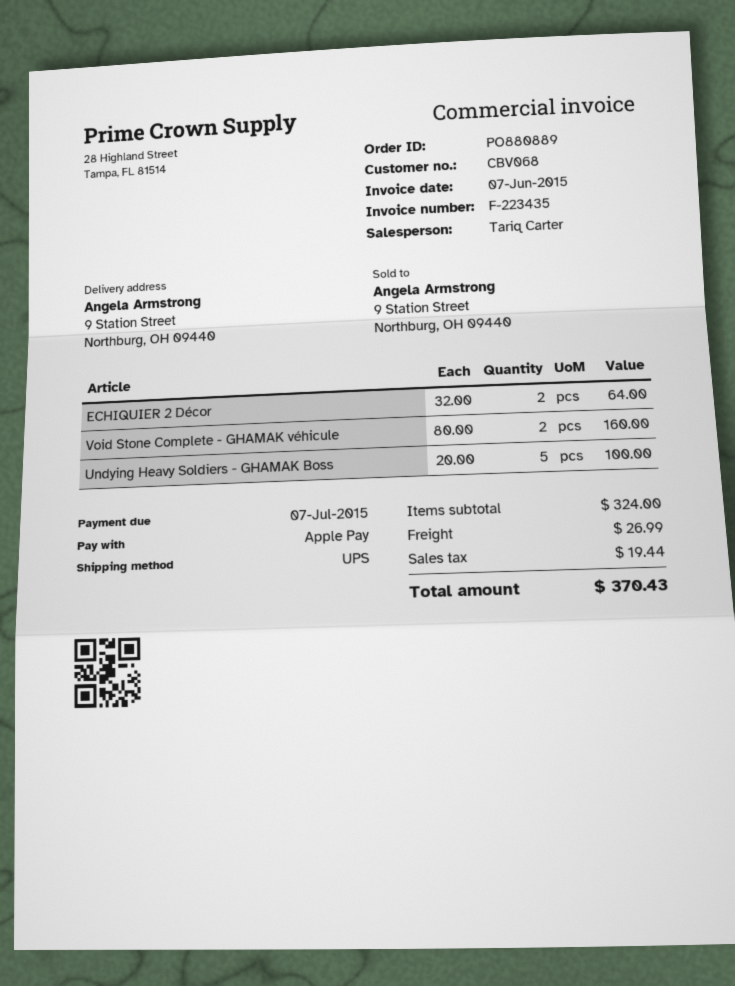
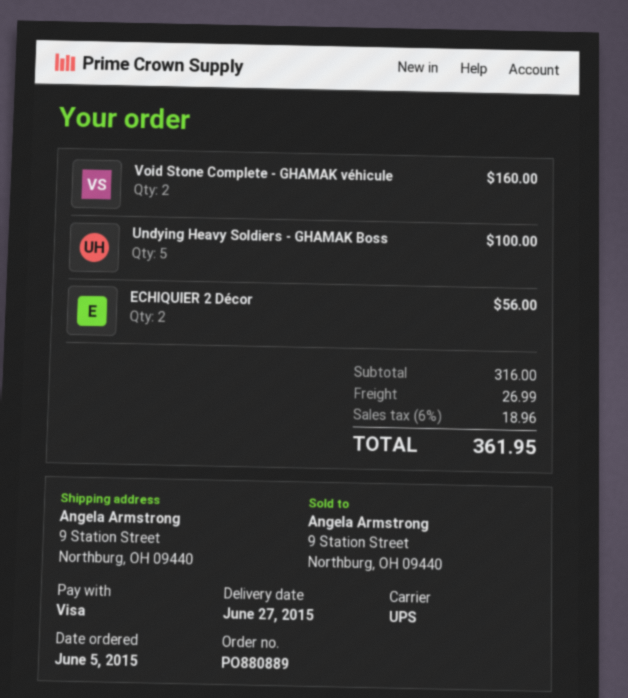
payment method: Apple Pay -> Visa
ECHIQUIER 2 Décor: 2 for 64.00 -> 2 for 56.00
subtotal: 324.00 -> 316.00
tax: 19.44 -> 18.96
total: 370.43 -> 361.95

